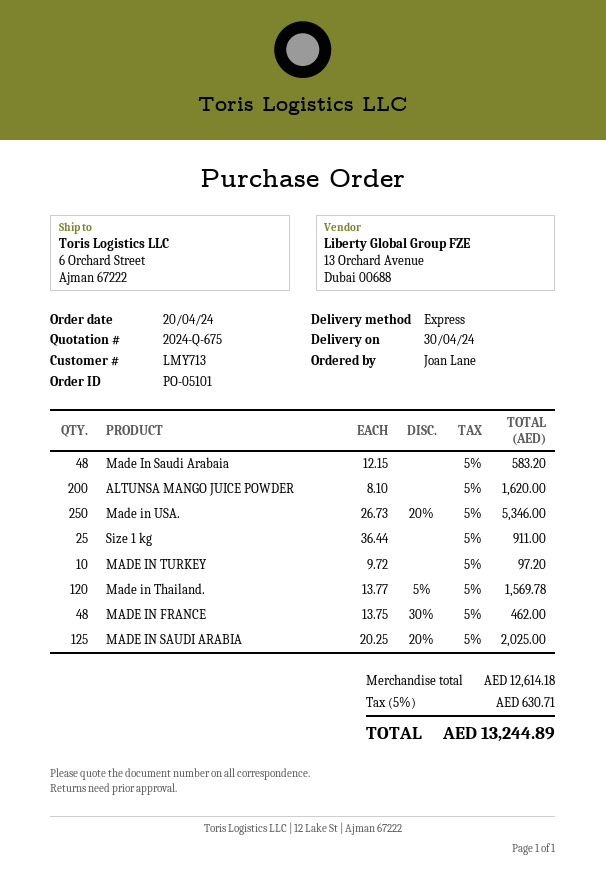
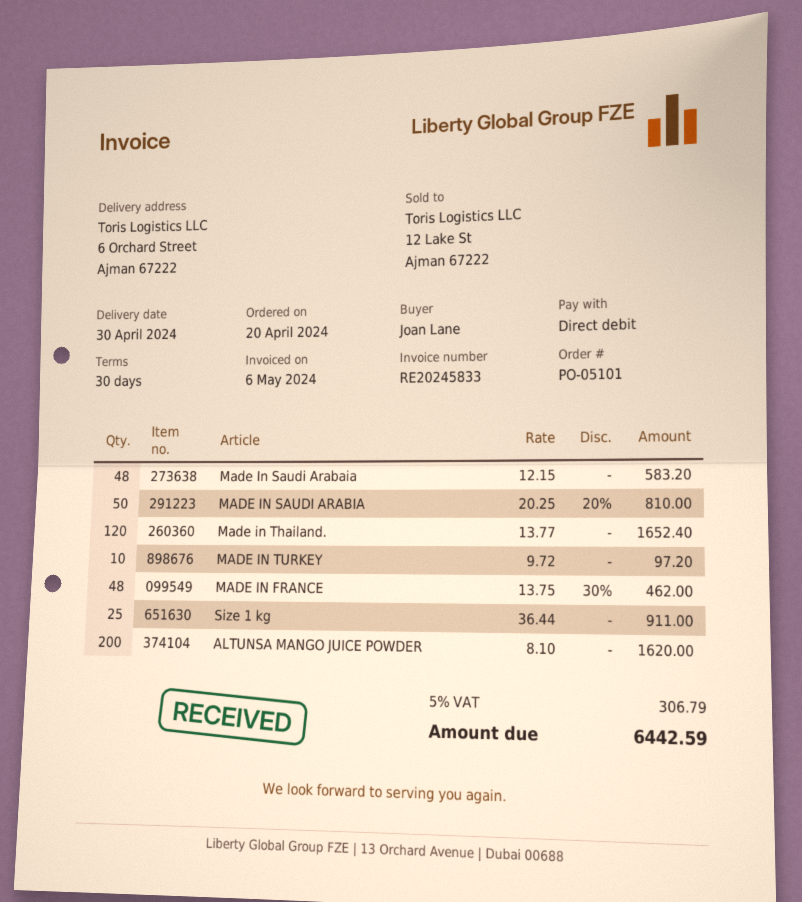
Made in USA.: 250 x 26.73 - 20% = 5346.00 -> none
Made in Thailand.: 120 x 13.77 - 5% = 1569.78 -> 120 x 13.77 = 1652.40
MADE IN SAUDI ARABIA: 125 x 20.25 - 20% = 2025.00 -> 50 x 20.25 - 20% = 810.00
tax: 5% = 630.71 -> 5% = 306.79
total: 13244.89 -> 6442.59

